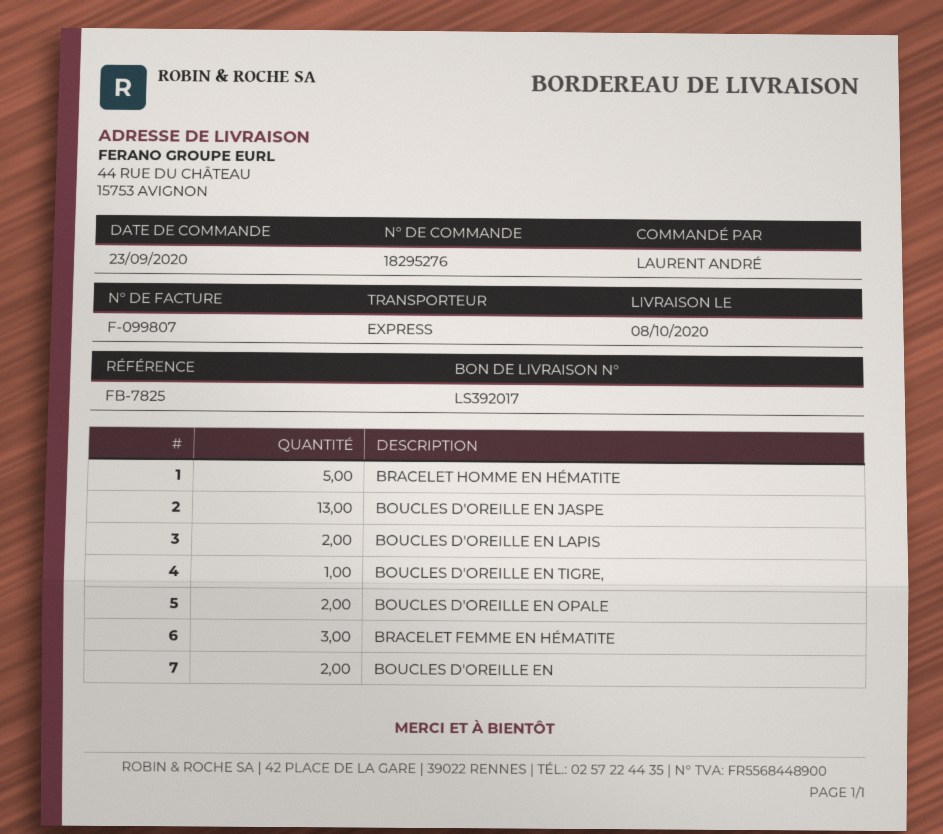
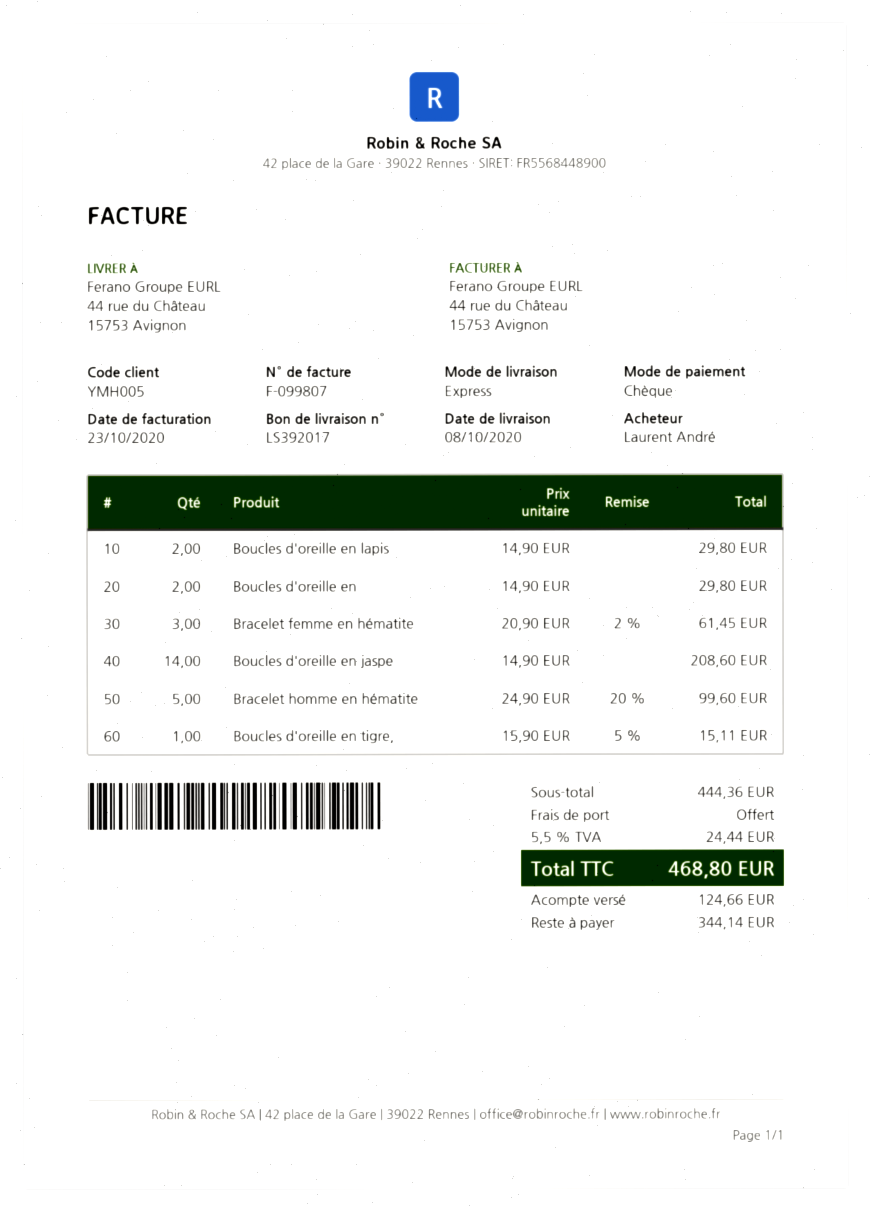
BOUCLES D'OREILLE EN JASPE: 13 -> 14
BOUCLES D'OREILLE EN OPALE: 2 -> none

